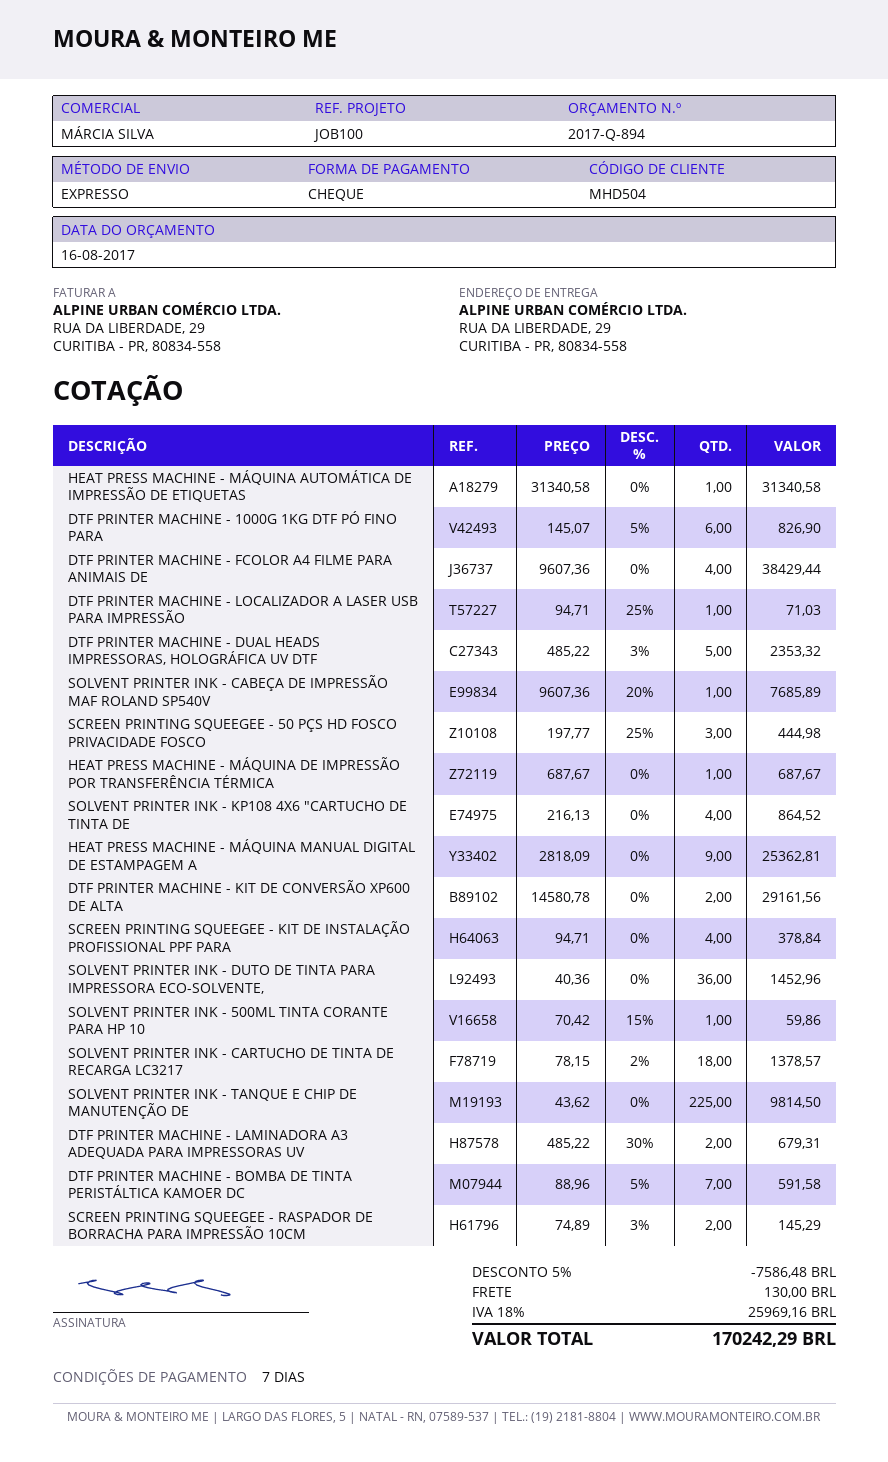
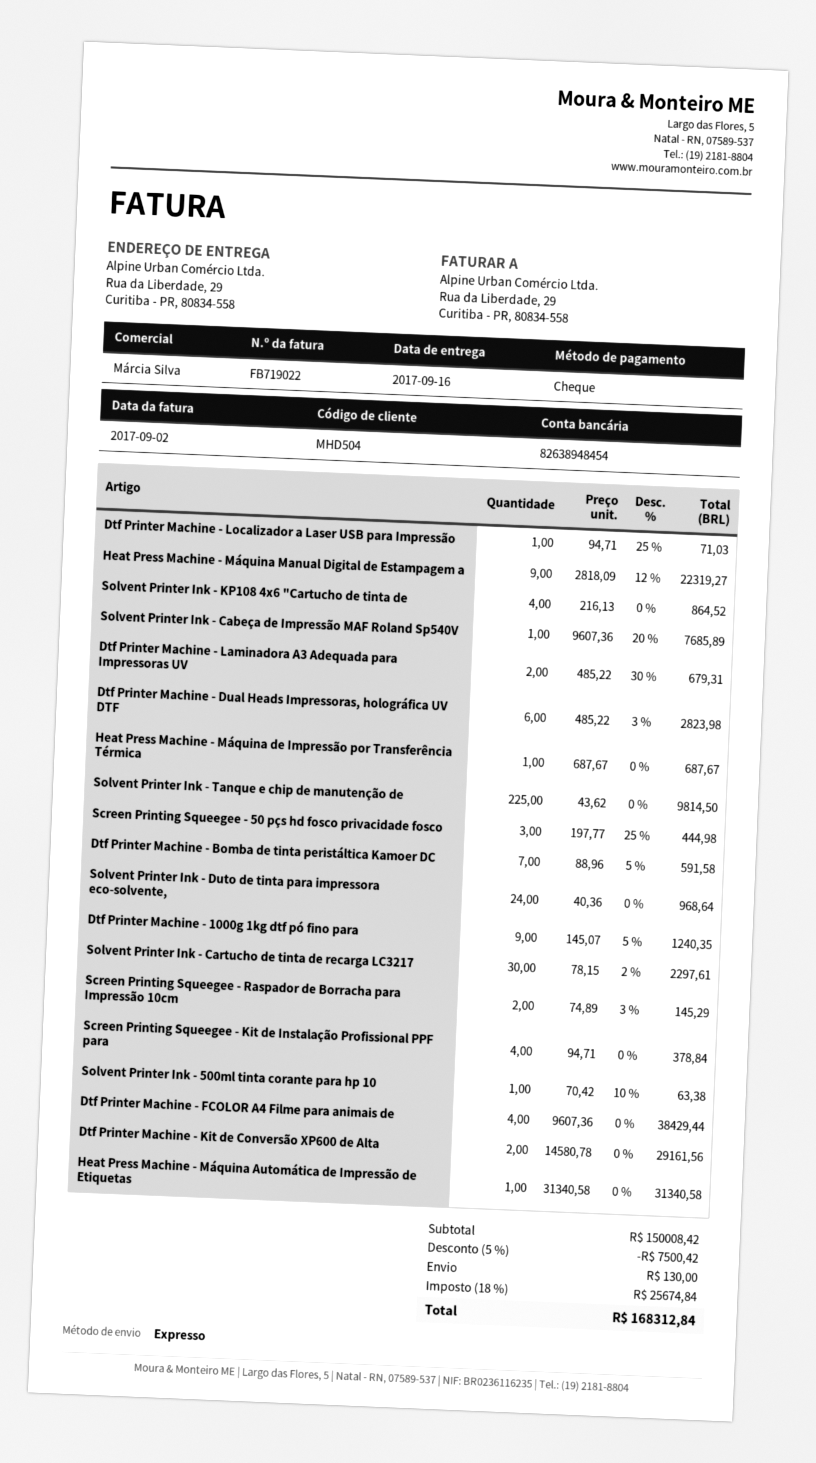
DTF PRINTER MACHINE - 1000G 1KG DTF PÓ FINO PARA: 6 x 145.07 - 5% = 826.90 -> 9 x 145.07 - 5% = 1240.35
DTF PRINTER MACHINE - DUAL HEADS IMPRESSORAS, HOLOGRÁFICA UV DTF: 5 x 485.22 - 3% = 2353.32 -> 6 x 485.22 - 3% = 2823.98
HEAT PRESS MACHINE - MÁQUINA MANUAL DIGITAL DE ESTAMPAGEM A: 9 x 2818.09 = 25362.81 -> 9 x 2818.09 - 12% = 22319.27
SOLVENT PRINTER INK - DUTO DE TINTA PARA IMPRESSORA ECO-SOLVENTE,: 36 x 40.36 = 1452.96 -> 24 x 40.36 = 968.64
SOLVENT PRINTER INK - 500ML TINTA CORANTE PARA HP 10: 1 x 70.42 - 15% = 59.86 -> 1 x 70.42 - 10% = 63.38
SOLVENT PRINTER INK - CARTUCHO DE TINTA DE RECARGA LC3217: 18 x 78.15 - 2% = 1378.57 -> 30 x 78.15 - 2% = 2297.61
discount: 5% = 7586.48 -> 5% = 7500.42
tax: 18% = 25969.16 -> 18% = 25674.84
total: 170242.29 -> 168312.84

